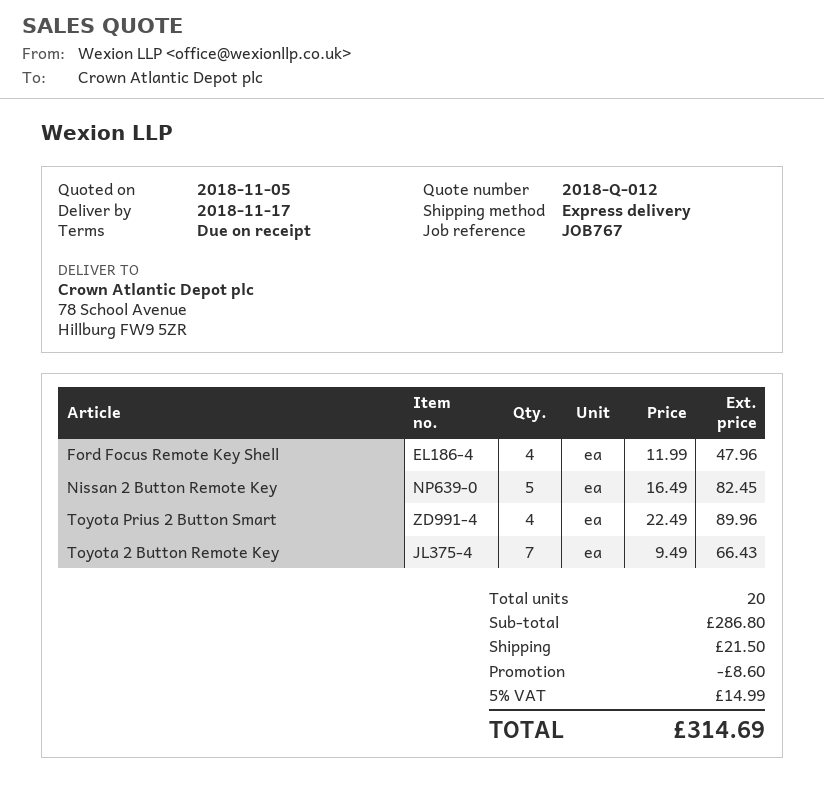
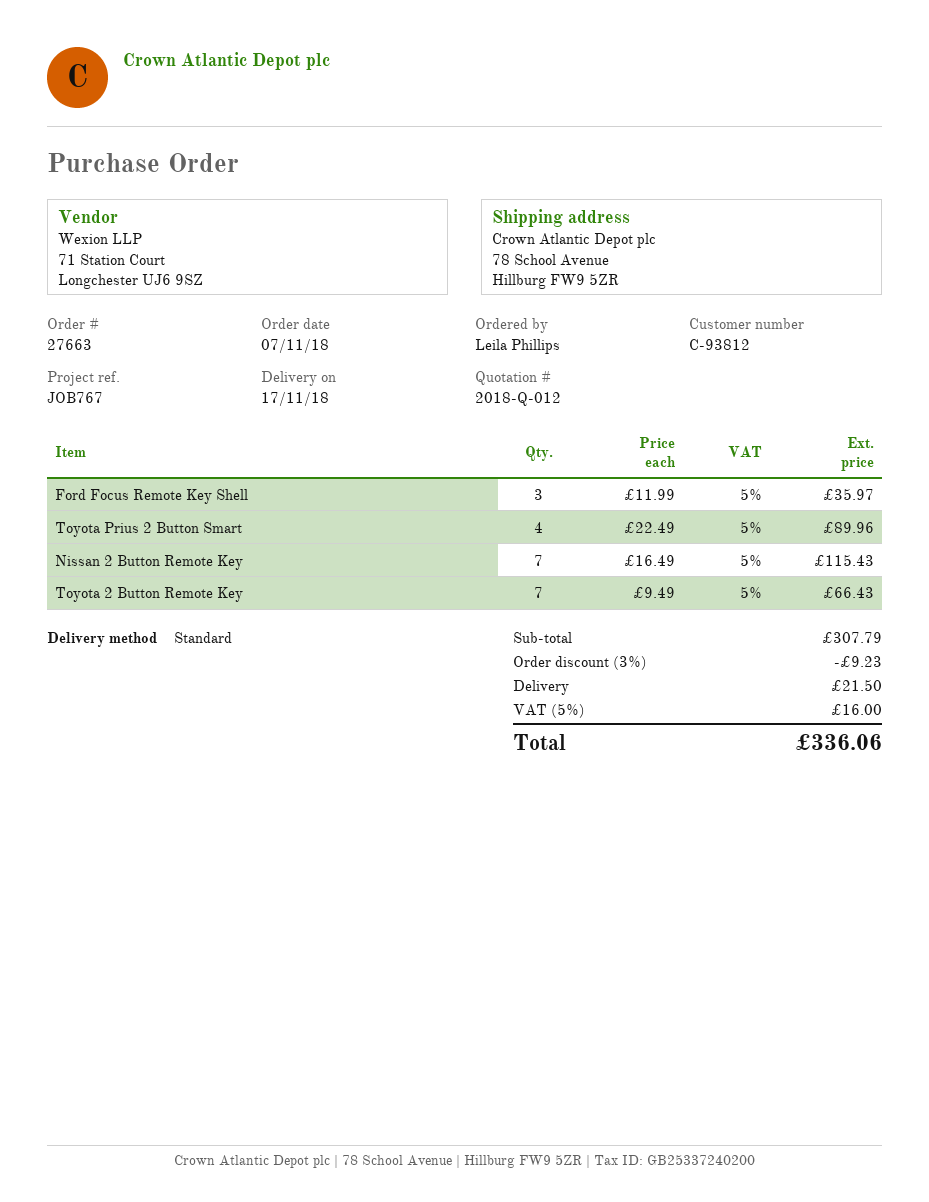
shipping method: express -> standard
Ford Focus Remote Key Shell: 4 x 11.99 = 47.96 -> 3 x 11.99 = 35.97
Nissan 2 Button Remote Key: 5 x 16.49 = 82.45 -> 7 x 16.49 = 115.43
subtotal: 286.80 -> 307.79
discount: 8.60 -> 9.23
tax: 5% = 14.99 -> 5% = 16.00
total: 314.69 -> 336.06

